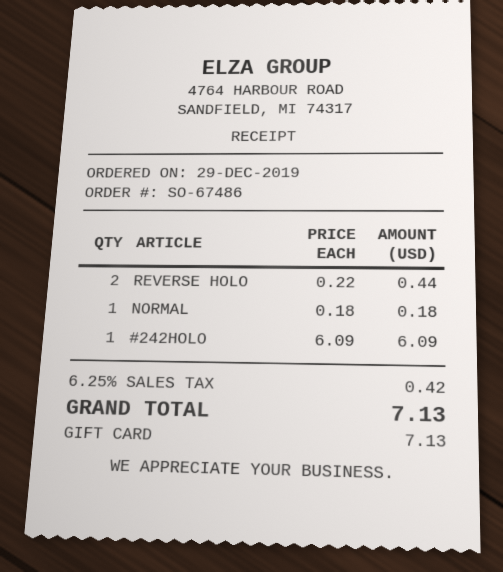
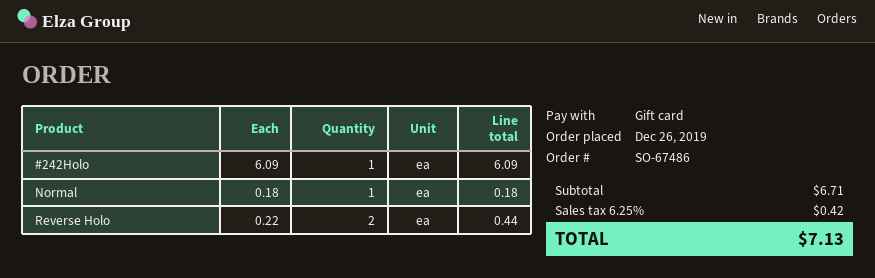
order date: 2019-12-29 -> 2019-12-26

